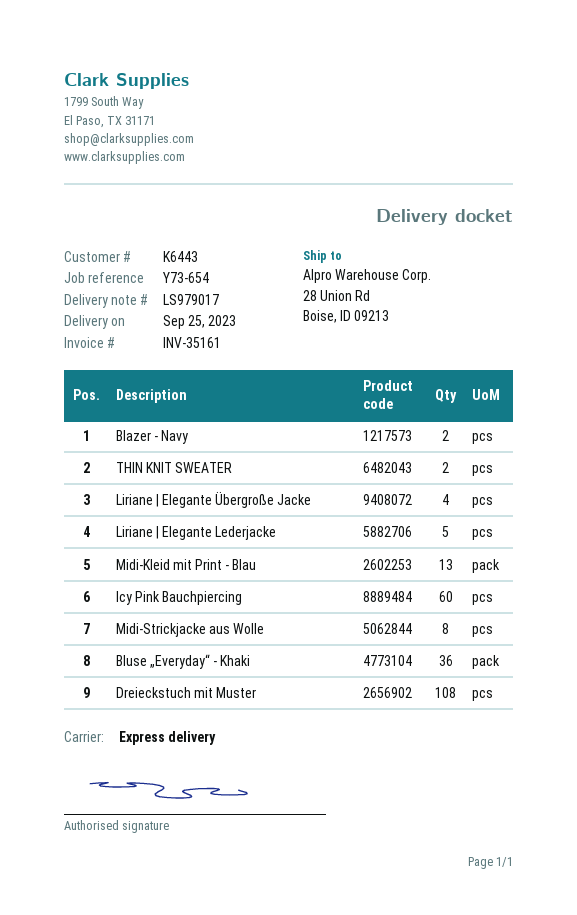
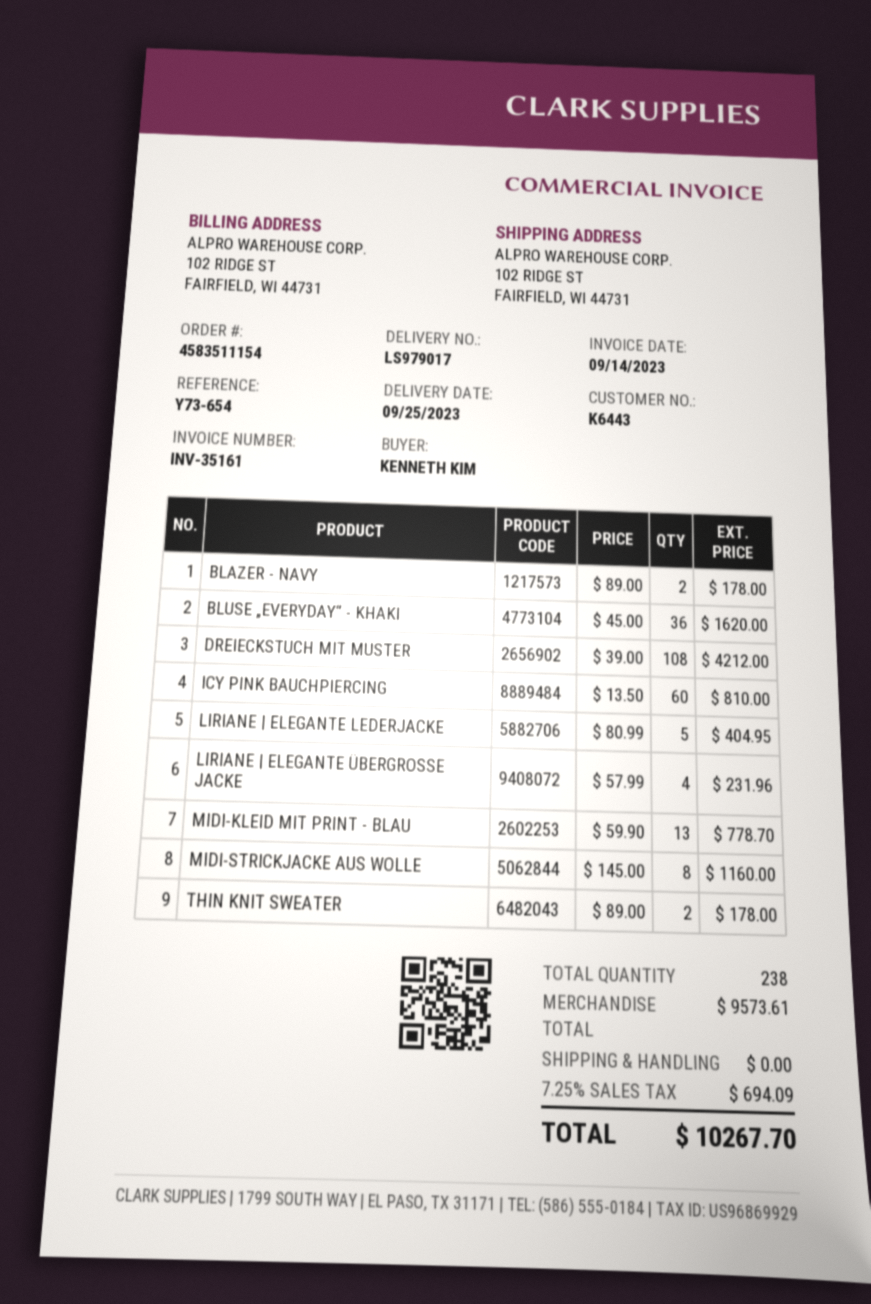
ship to: 28 Union Rd, Boise, ID 09213 -> 102 RIDGE ST, FAIRFIELD, WI 44731

